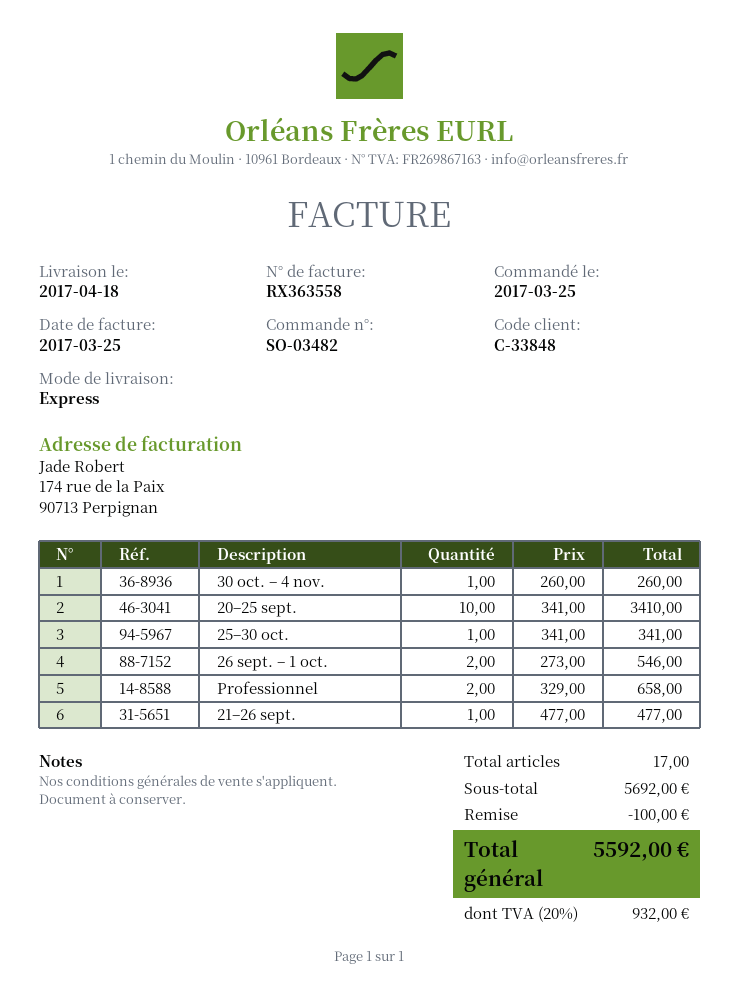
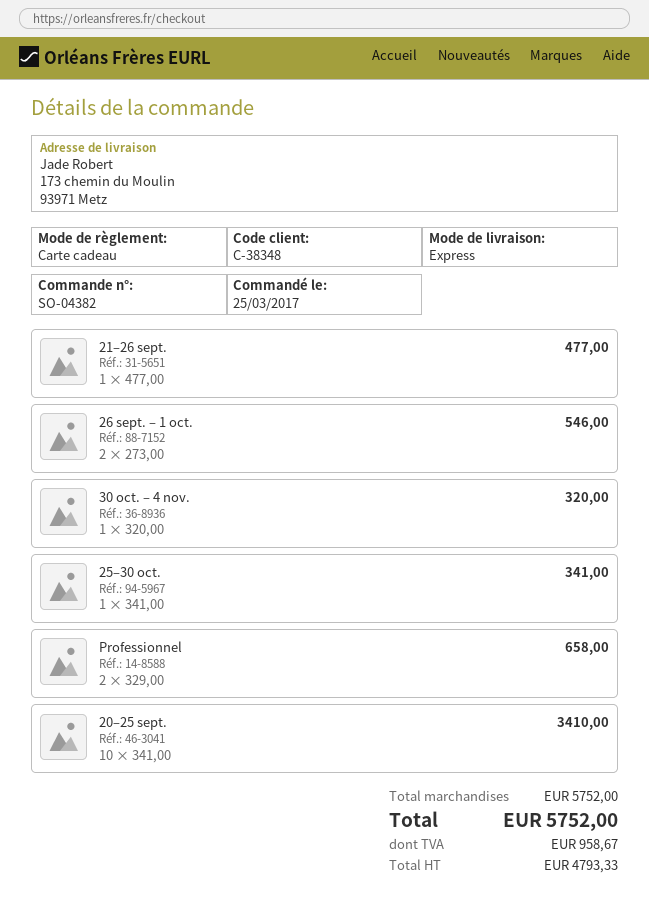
order number: SO-03482 -> SO-04382
customer number: C-33848 -> C-38348
30 oct. – 4 nov.: 1 x 260.00 = 260.00 -> 1 x 320.00 = 320.00
subtotal: 5692.00 -> 5752.00
discount: 100.00 -> none
tax: 932.00 -> 958.67
total: 5592.00 -> 5752.00

